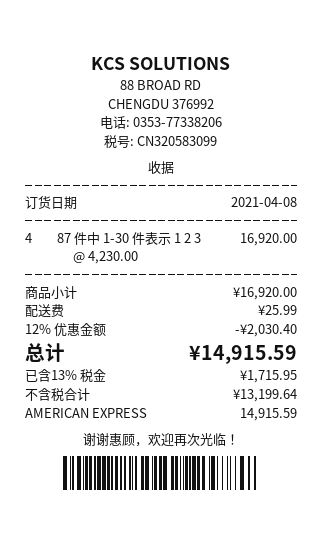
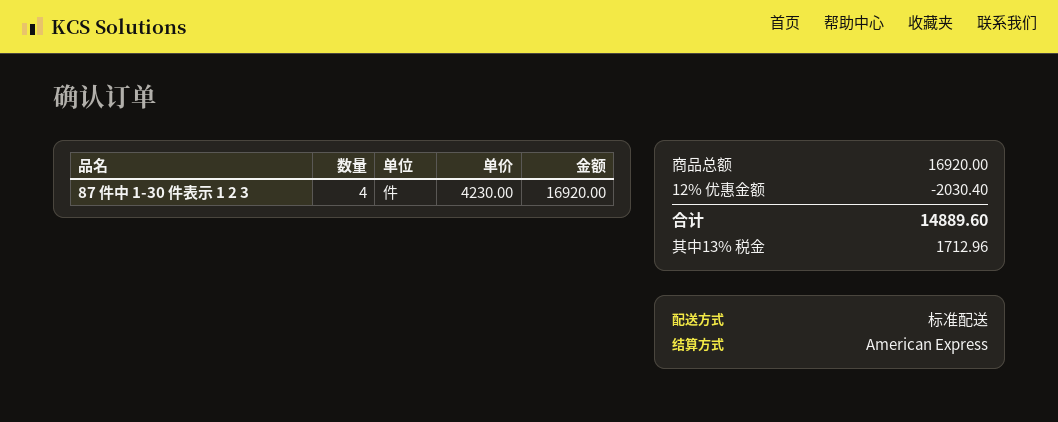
shipping: 25.99 -> none
tax: 13% = 1715.95 -> 13% = 1712.96
total: 14915.59 -> 14889.60

